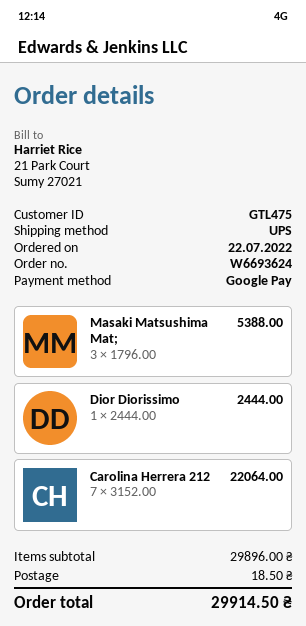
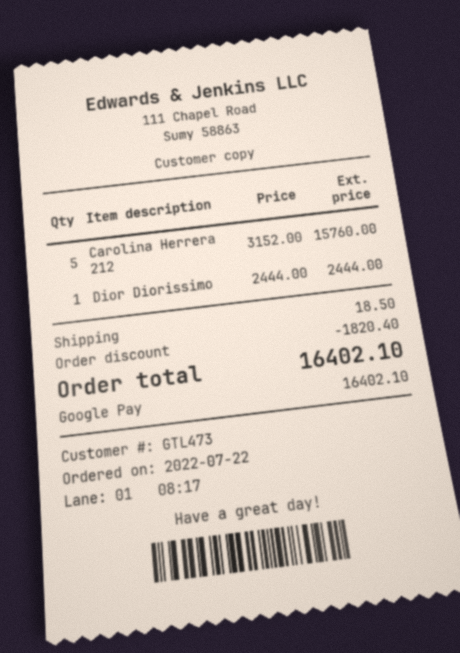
customer number: GTL475 -> GTL473
Masaki Matsushima Mat;: 3 x 1796.00 = 5388.00 -> none
Carolina Herrera 212: 7 x 3152.00 = 22064.00 -> 5 x 3152.00 = 15760.00
discount: none -> 1820.40
total: 29914.50 -> 16402.10

